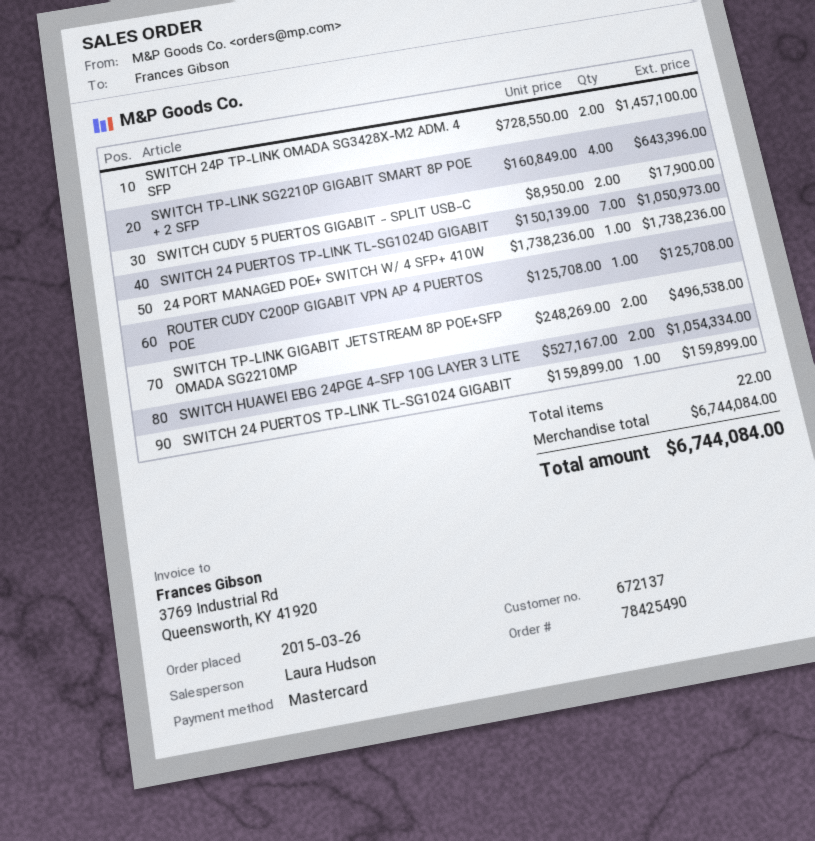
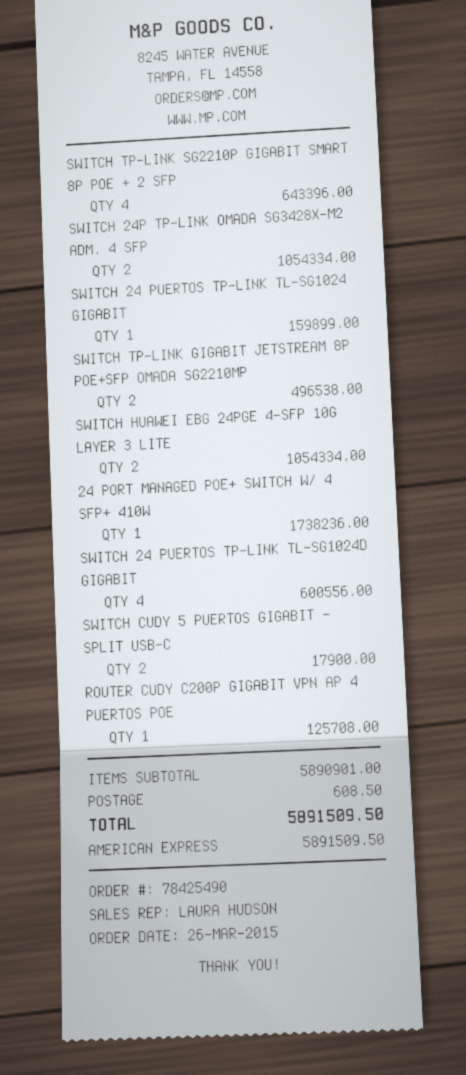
payment method: Mastercard -> American Express
SWITCH 24P TP-LINK OMADA SG3428X-M2 ADM. 4 SFP: 2 for 1457100.00 -> 2 for 1054334.00
SWITCH 24 PUERTOS TP-LINK TL-SG1024D GIGABIT: 7 for 1050973.00 -> 4 for 600556.00
subtotal: 6744084.00 -> 5890901.00
shipping: none -> 608.50
total: 6744084.00 -> 5891509.50

